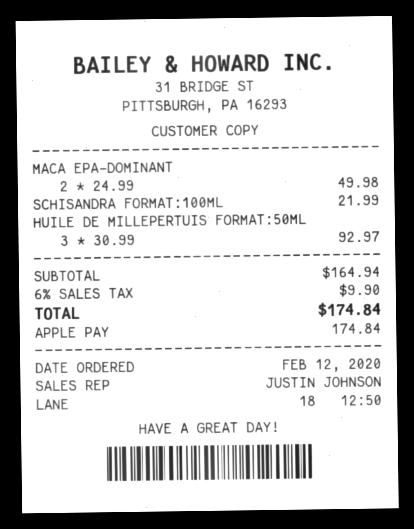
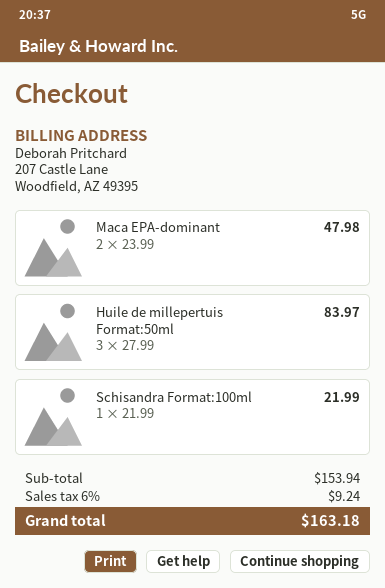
MACA EPA-DOMINANT: 2 x 24.99 = 49.98 -> 2 x 23.99 = 47.98
HUILE DE MILLEPERTUIS FORMAT:50ML: 3 x 30.99 = 92.97 -> 3 x 27.99 = 83.97
subtotal: 164.94 -> 153.94
tax: 6% = 9.90 -> 6% = 9.24
total: 174.84 -> 163.18

